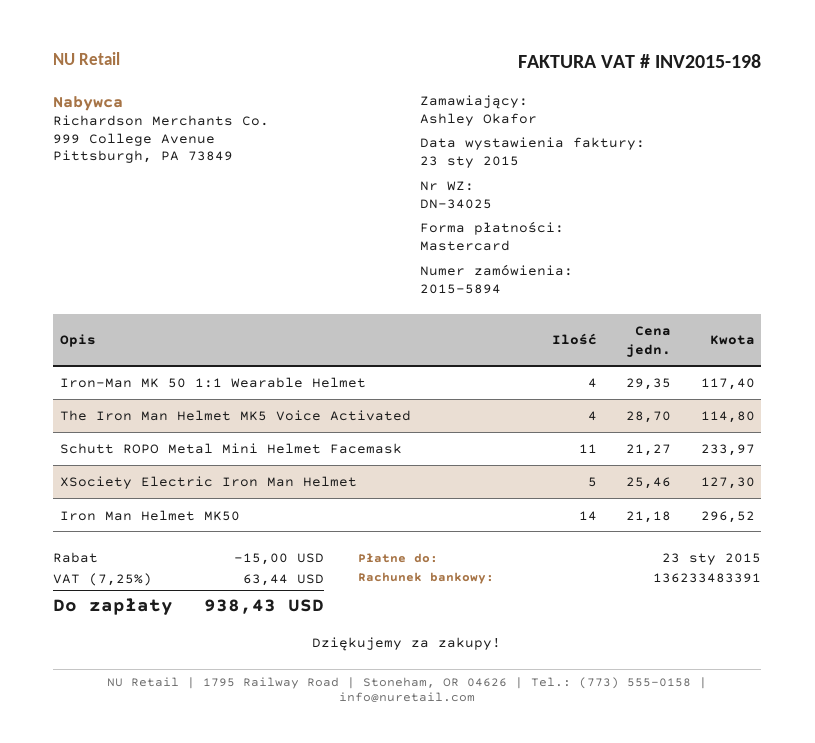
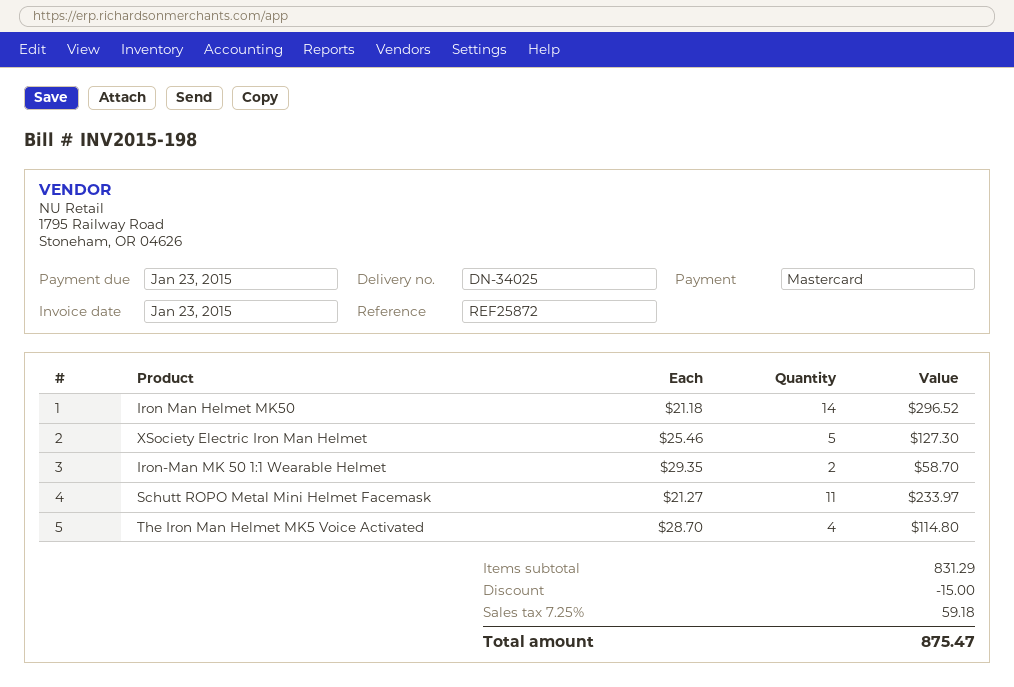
Iron-Man MK 50 1:1 Wearable Helmet: 4 x 29.35 = 117.40 -> 2 x 29.35 = 58.70
tax: 7.25% = 63.44 -> 7.25% = 59.18
total: 938.43 -> 875.47

